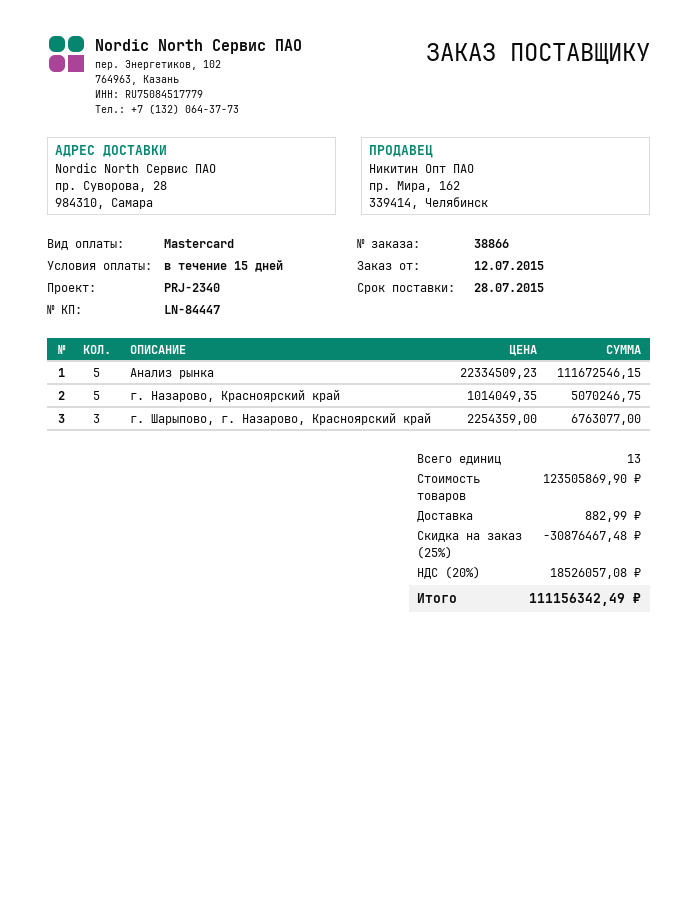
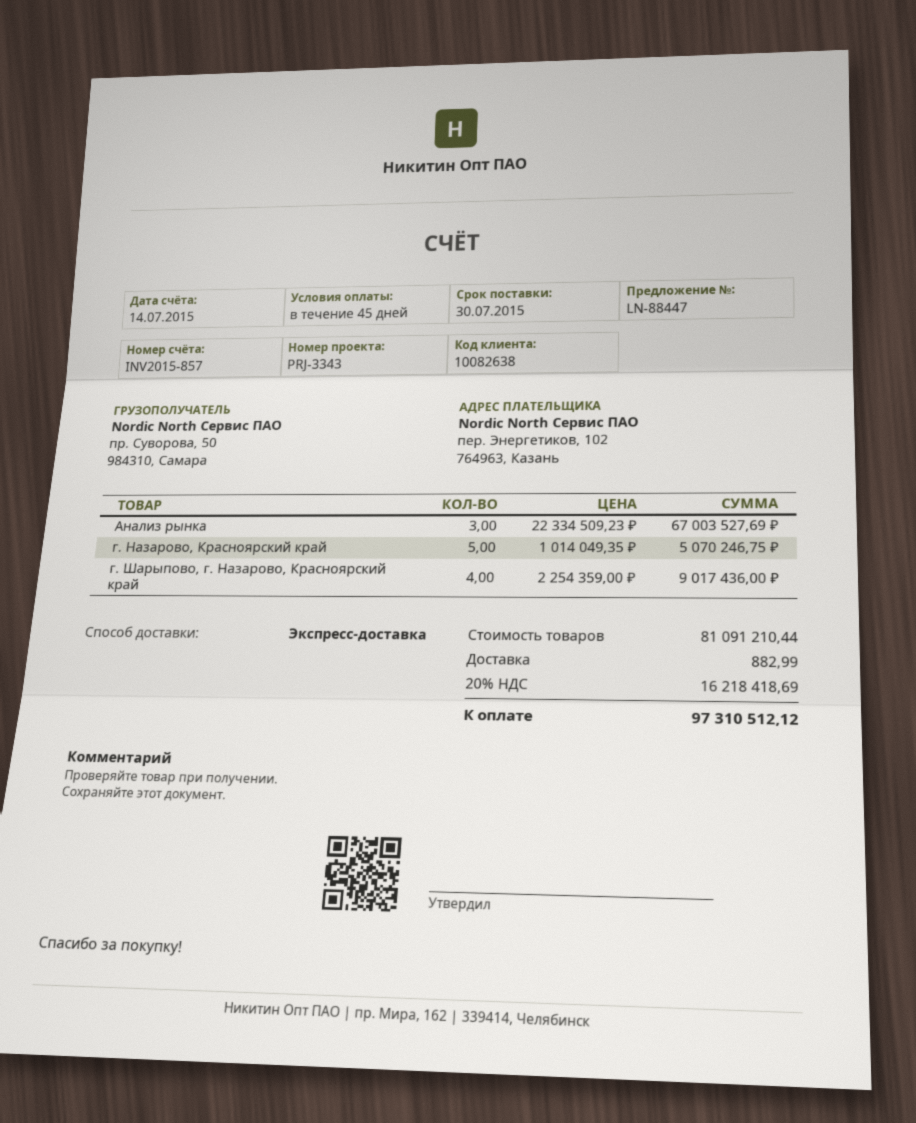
quote number: LN-84447 -> LN-88447
delivery date: 2015-07-28 -> 2015-07-30
payment terms: 15 days -> 45 days
reference: PRJ-2340 -> PRJ-3343
ship to: пр. Суворова, 28, 984310, Самара -> пр. Суворова, 50, 984310, Самара
Анализ рынка: 5 x 22334509.23 = 111672546.15 -> 3 x 22334509.23 = 67003527.69
г. Шарыпово, г. Назарово, Красноярский край: 3 x 2254359.00 = 6763077.00 -> 4 x 2254359.00 = 9017436.00
subtotal: 123505869.90 -> 81091210.44
discount: 25% = 30876467.48 -> none
tax: 20% = 18526057.08 -> 20% = 16218418.69
total: 111156342.49 -> 97310512.12

